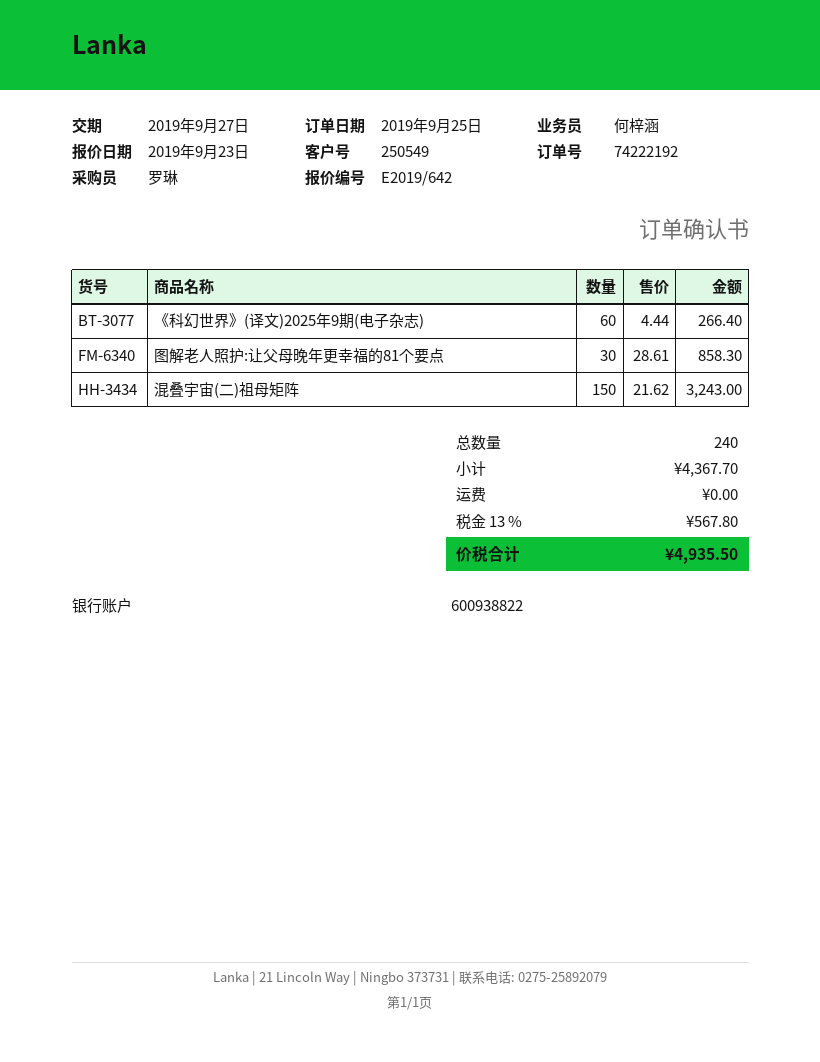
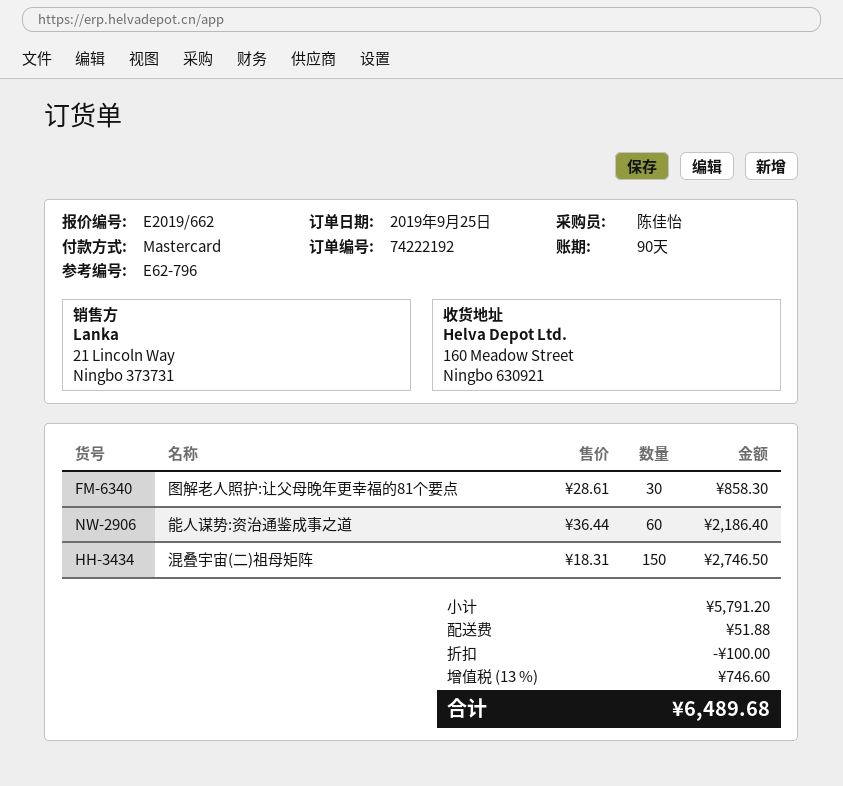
quote number: E2019/642 -> E2019/662
ordered by: 罗琳 -> 陈佳怡
《科幻世界》(译文)2025年9期(电子杂志): 60 x 4.44 = 266.40 -> none
混叠宇宙(二)祖母矩阵: 150 x 21.62 = 3243.00 -> 150 x 18.31 = 2746.50
能人谋势:资治通鉴成事之道: none -> 60 x 36.44 = 2186.40
subtotal: 4367.70 -> 5791.20
discount: none -> 100.00
shipping: 0.00 -> 51.88
tax: 13% = 567.80 -> 13% = 746.60
total: 4935.50 -> 6489.68

